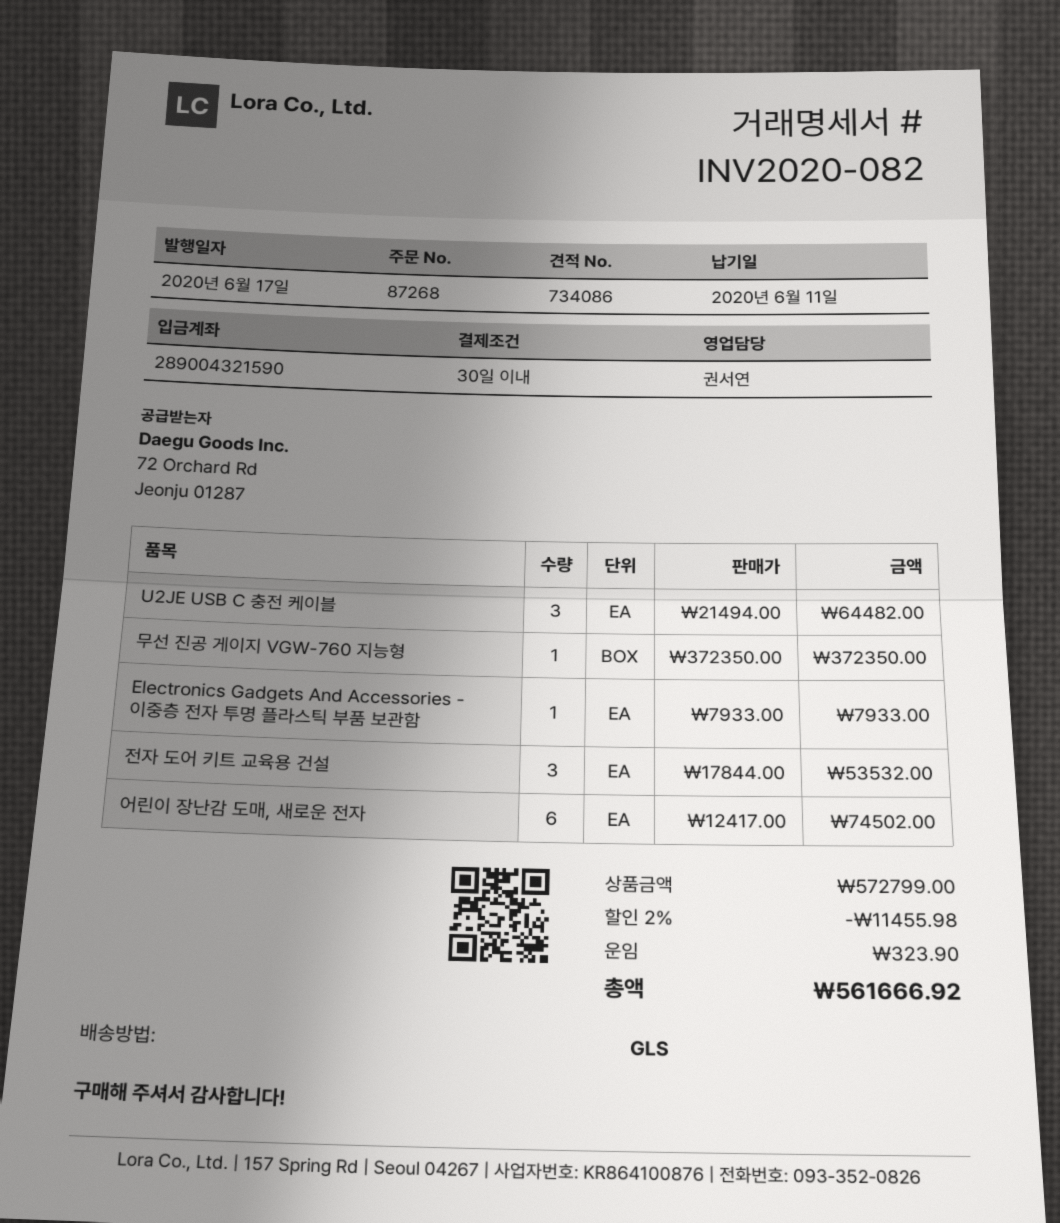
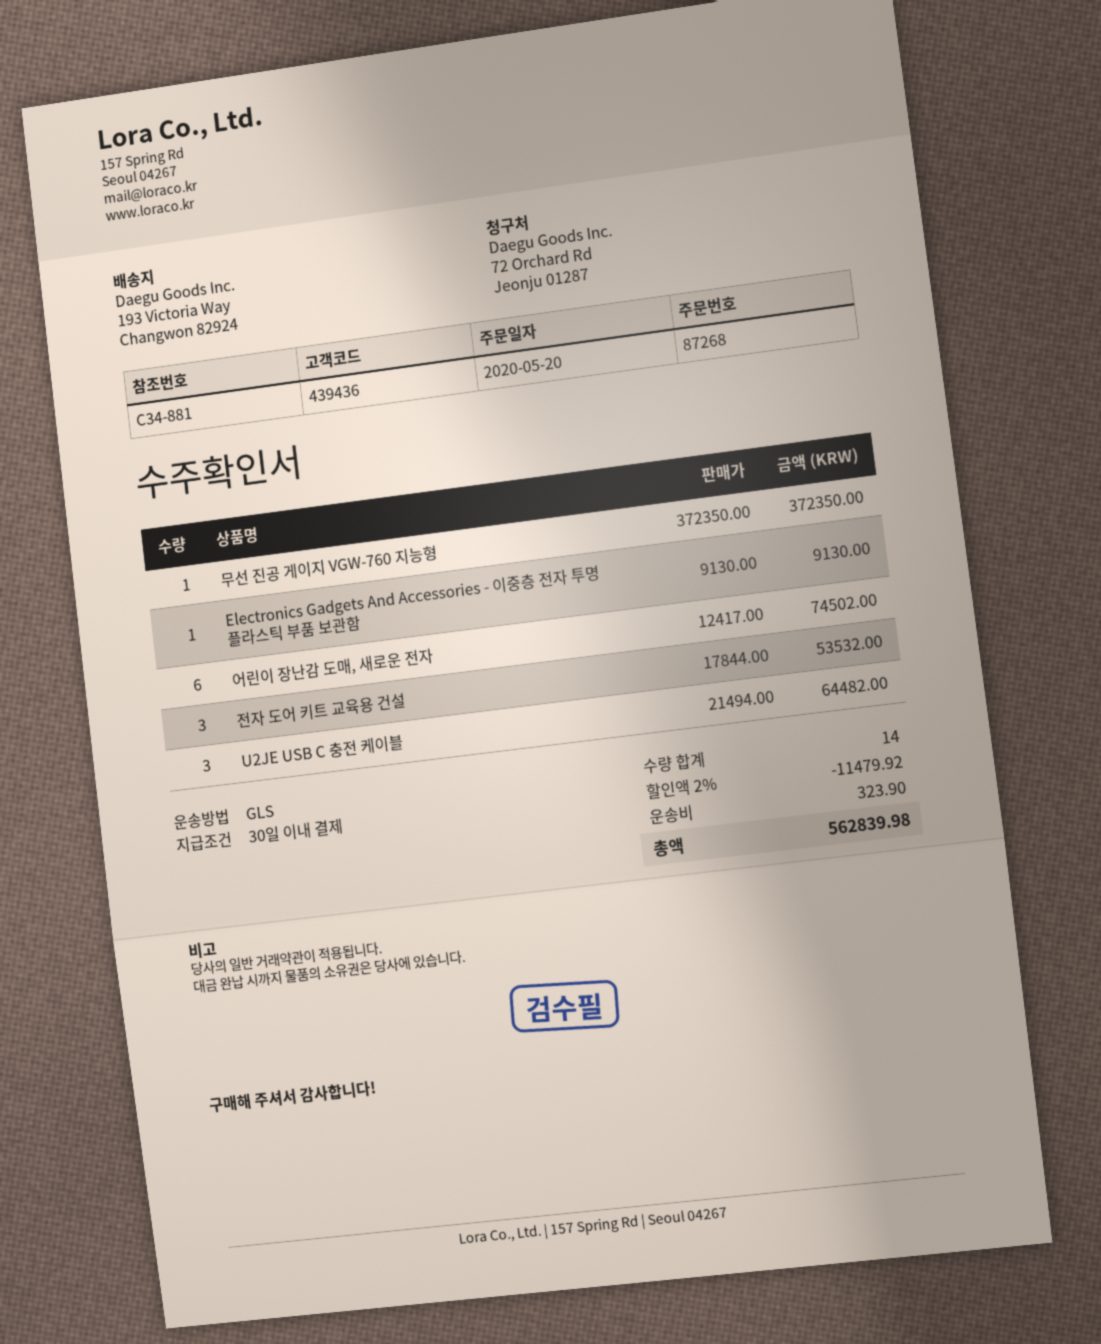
Electronics Gadgets And Accessories - 이중층 전자 투명 플라스틱 부품 보관함: 1 x 7933.00 = 7933.00 -> 1 x 9130.00 = 9130.00
discount: 2% = 11455.98 -> 2% = 11479.92
total: 561666.92 -> 562839.98

